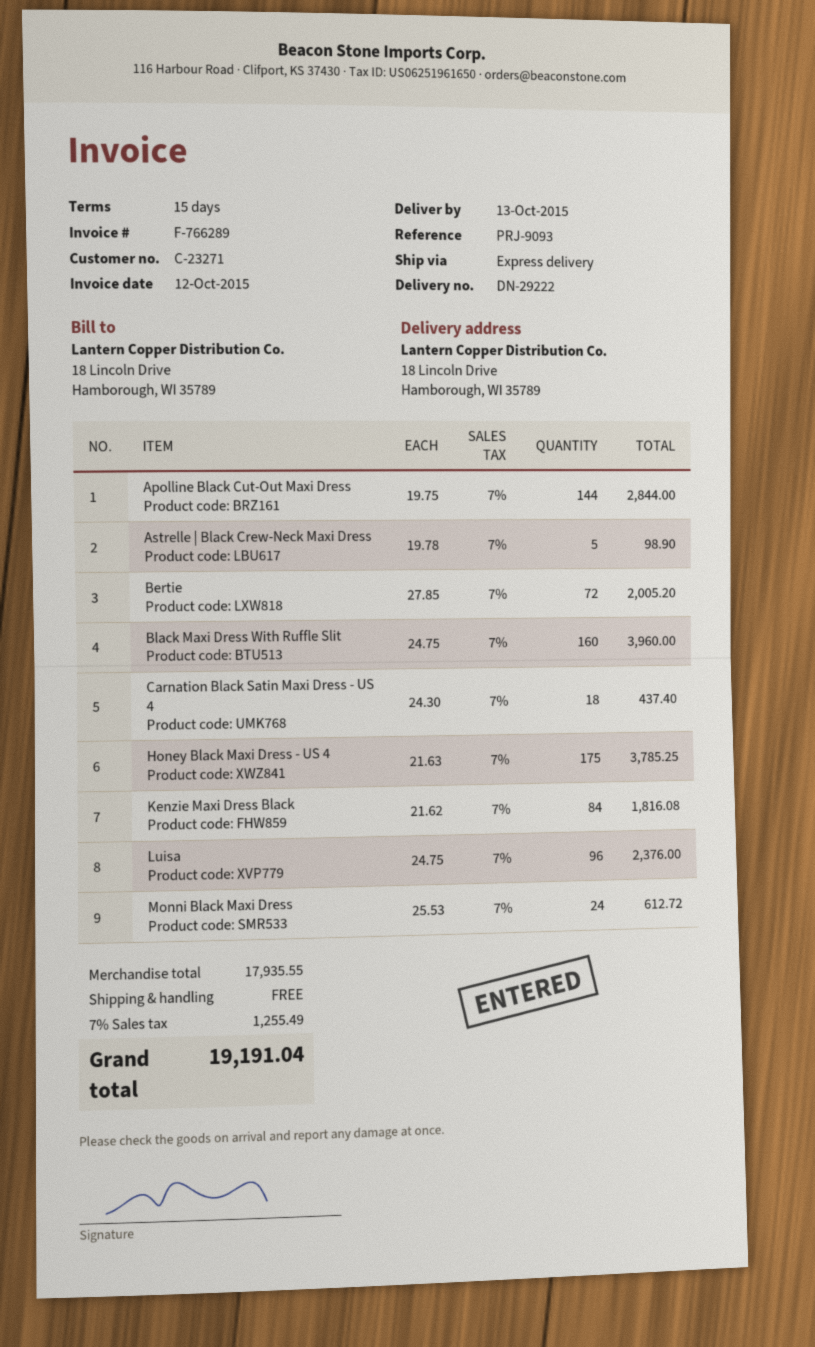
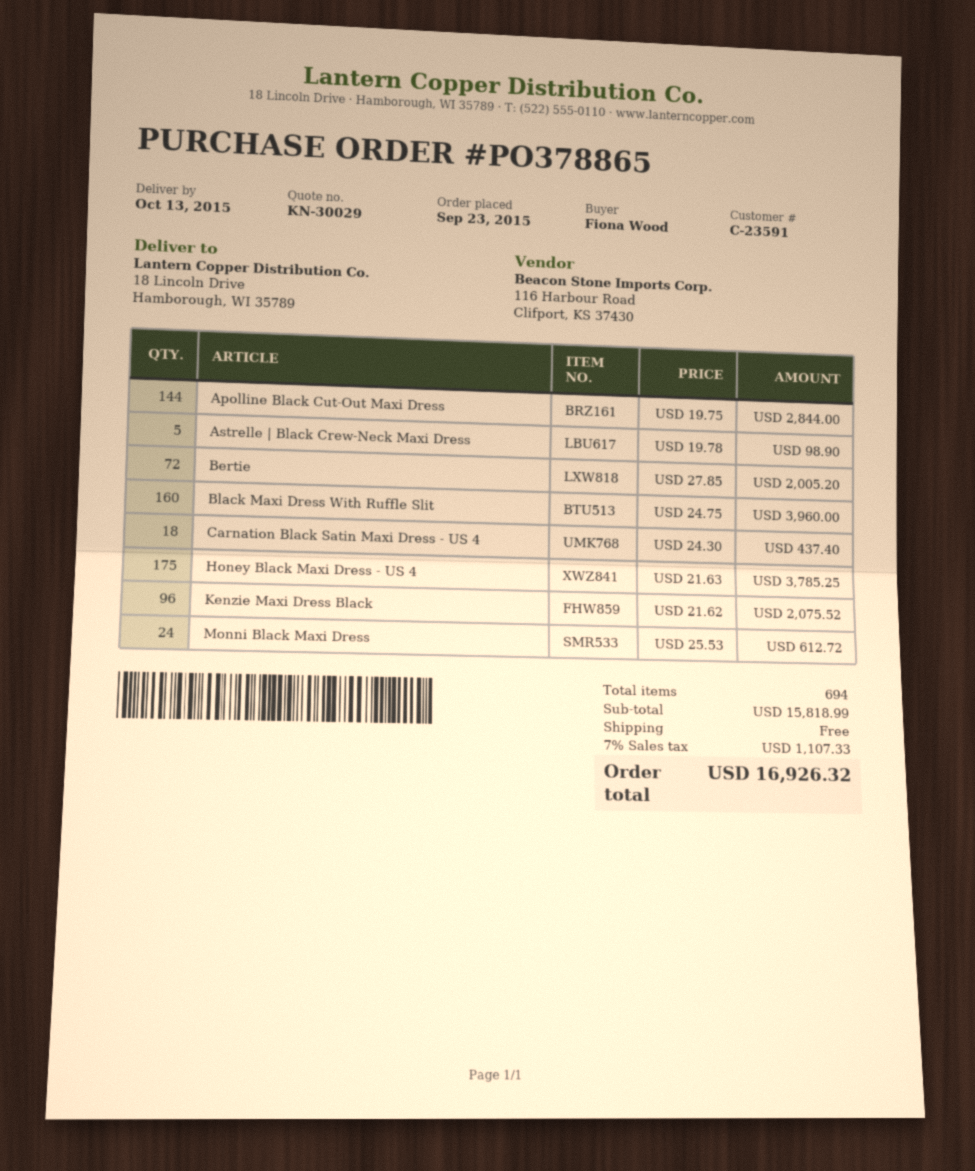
customer number: C-23271 -> C-23591
Kenzie Maxi Dress Black: 84 x 21.62 = 1816.08 -> 96 x 21.62 = 2075.52
Luisa: 96 x 24.75 = 2376.00 -> none
subtotal: 17935.55 -> 15818.99
tax: 7% = 1255.49 -> 7% = 1107.33
total: 19191.04 -> 16926.32

